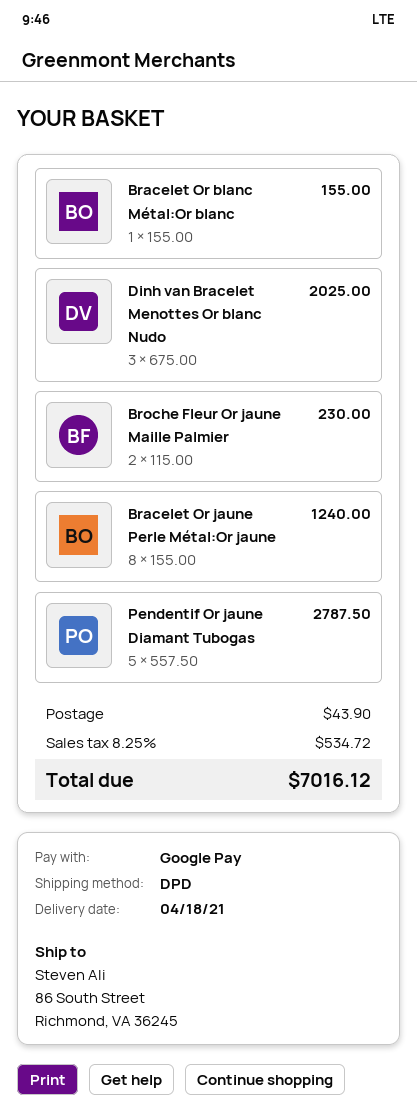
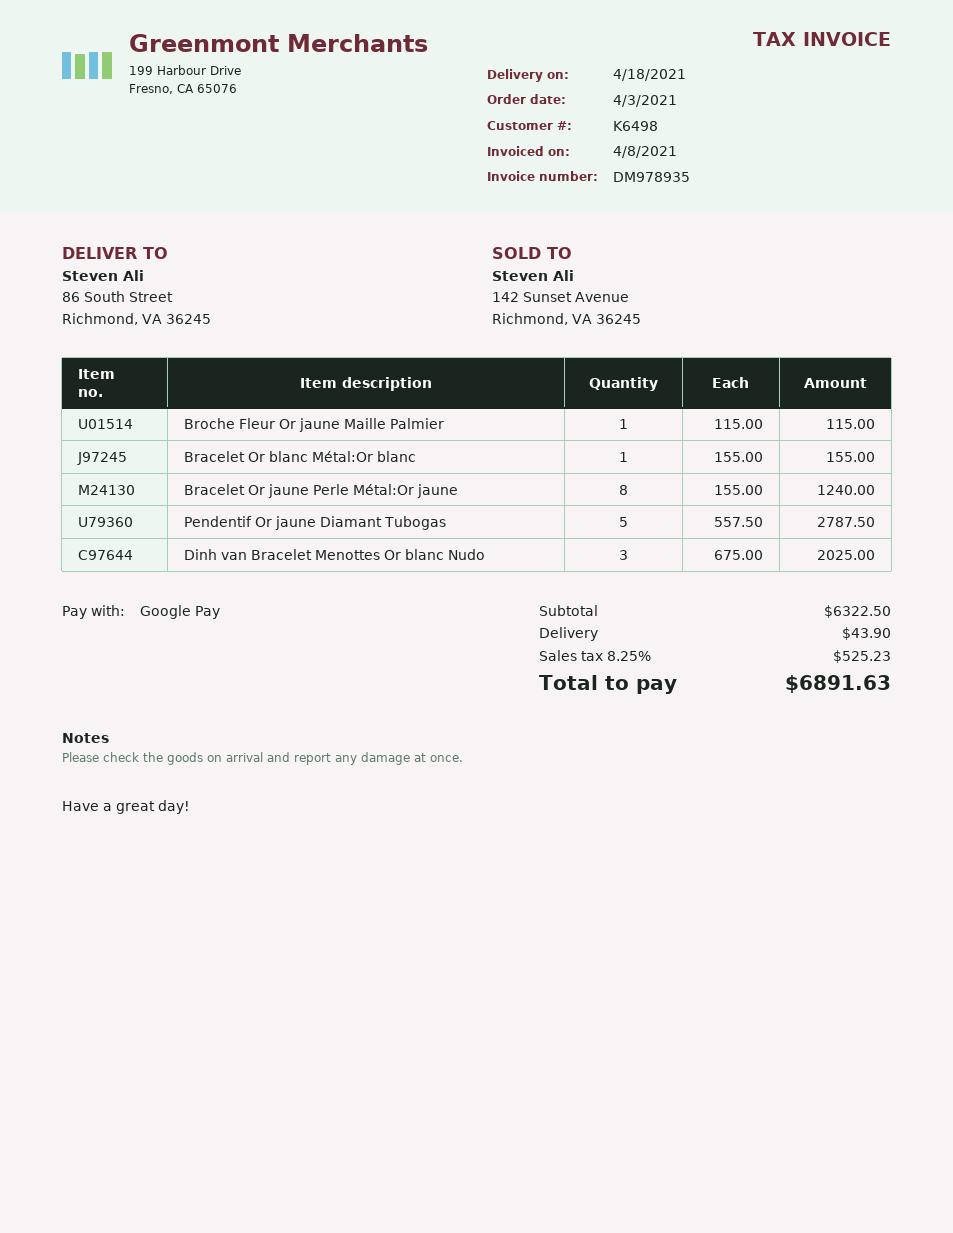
Broche Fleur Or jaune Maille Palmier: 2 x 115.00 = 230.00 -> 1 x 115.00 = 115.00
tax: 8.25% = 534.72 -> 8.25% = 525.23
total: 7016.12 -> 6891.63

